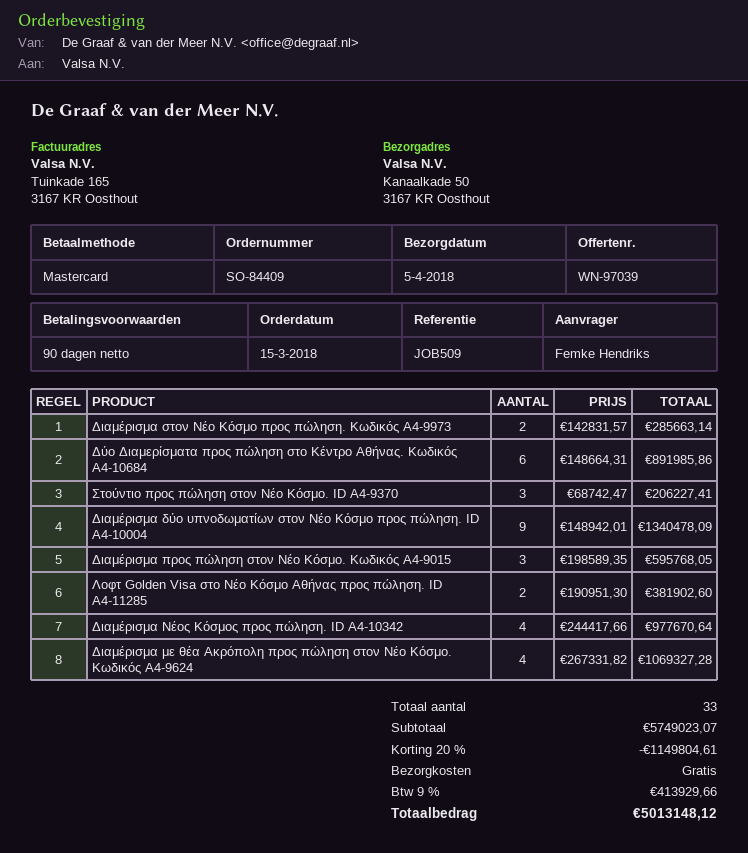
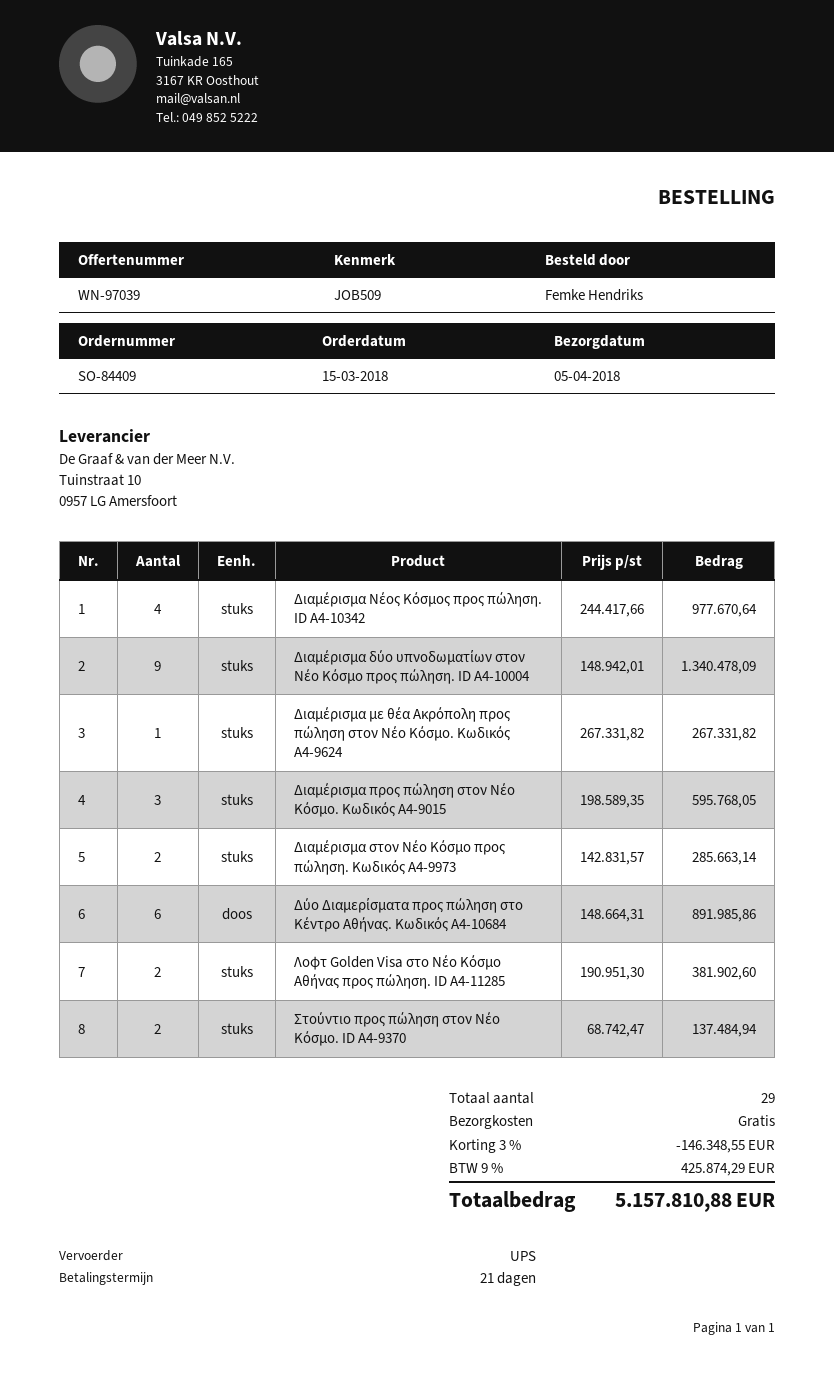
payment terms: 90 days -> 21 days
Στούντιο προς πώληση στον Νέο Κόσμο. ID A4-9370: 3 x 68742.47 = 206227.41 -> 2 x 68742.47 = 137484.94
Διαμέρισμα με θέα Ακρόπολη προς πώληση στον Νέο Κόσμο. Κωδικός A4-9624: 4 x 267331.82 = 1069327.28 -> 1 x 267331.82 = 267331.82
total quantity: 33 -> 29
discount: 20% = 1149804.61 -> 3% = 146348.55
tax: 9% = 413929.66 -> 9% = 425874.29
total: 5013148.12 -> 5157810.88

